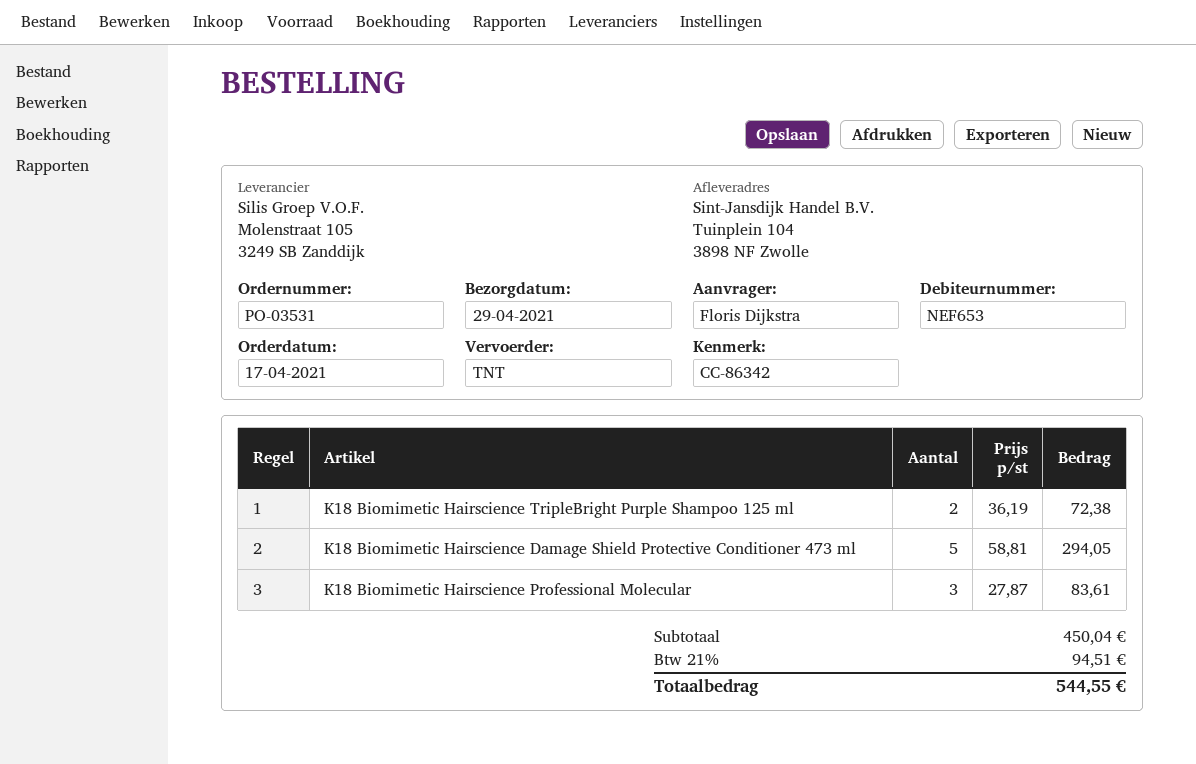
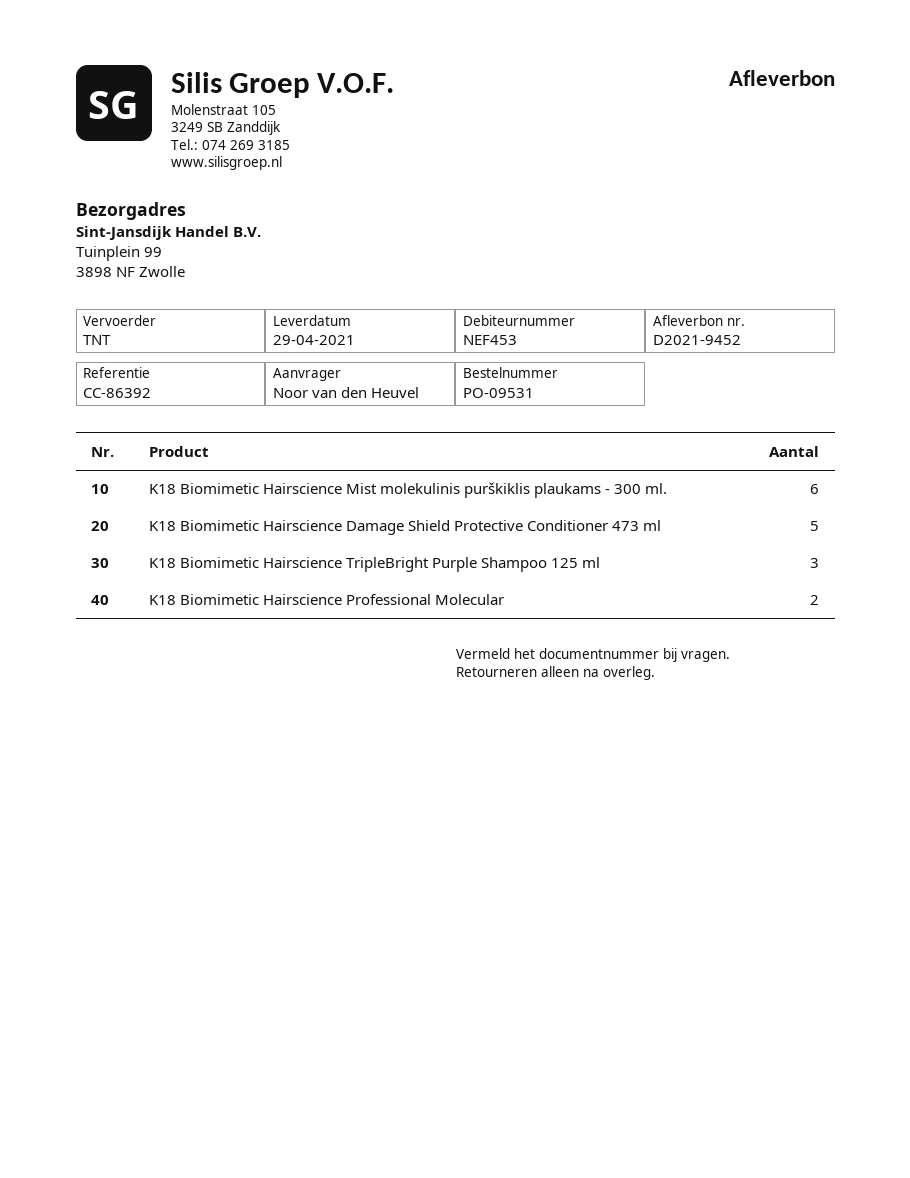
order number: PO-03531 -> PO-09531
customer number: NEF653 -> NEF453
reference: CC-86342 -> CC-86392
ordered by: Floris Dijkstra -> Noor van den Heuvel
ship to: Tuinplein 104, 3898 NF Zwolle -> Tuinplein 99, 3898 NF Zwolle
K18 Biomimetic Hairscience TripleBright Purple Shampoo 125 ml: 2 -> 3
K18 Biomimetic Hairscience Professional Molecular: 3 -> 2
K18 Biomimetic Hairscience Mist molekulinis purškiklis plaukams - 300 ml.: none -> 6

